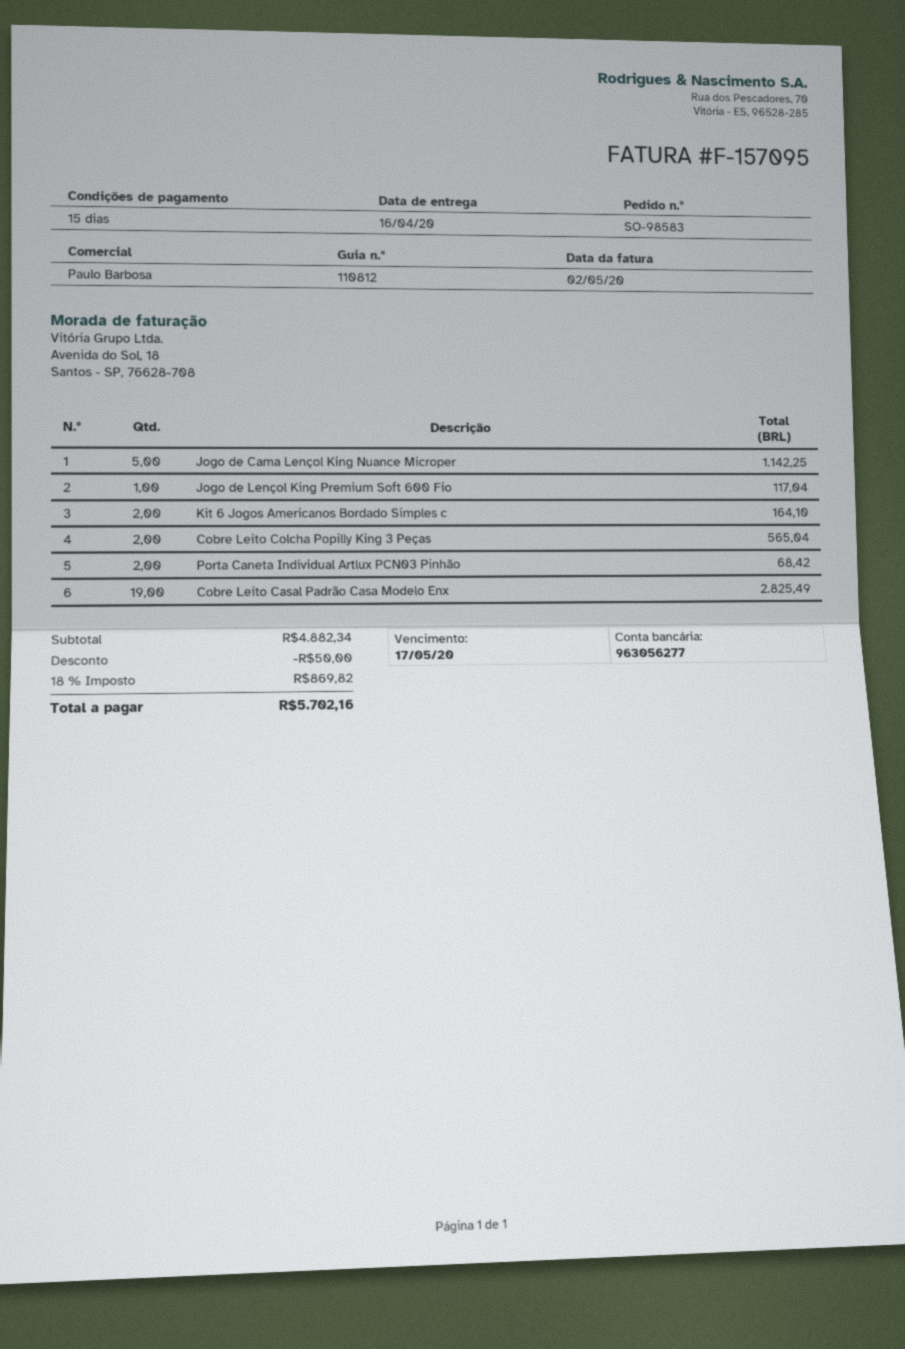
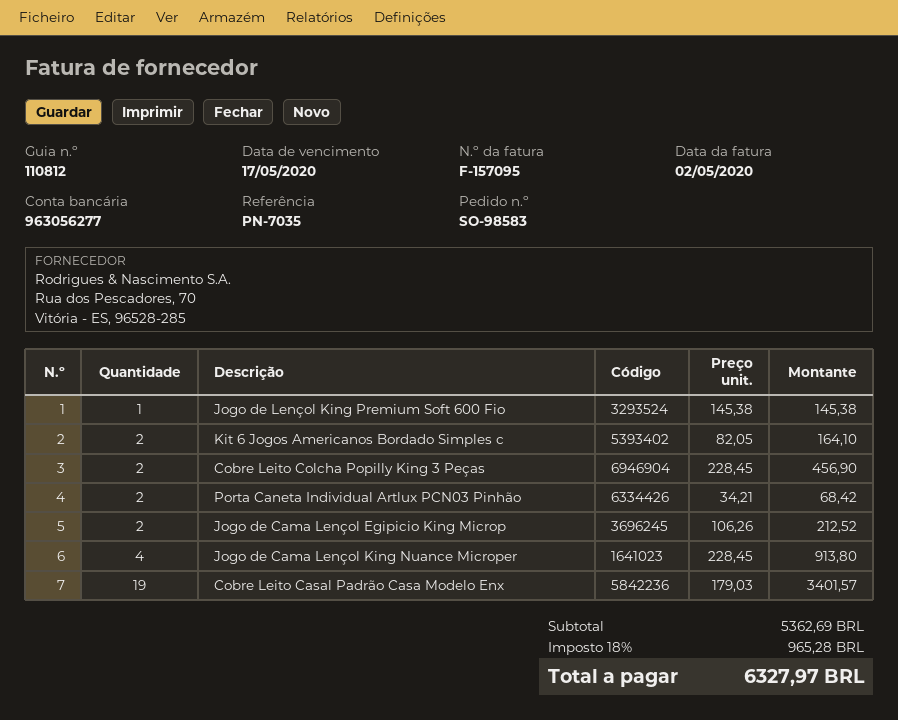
Jogo de Cama Lençol King Nuance Microper: 5 for 1142.25 -> 4 for 913.80
Jogo de Lençol King Premium Soft 600 Fio: 1 for 117.04 -> 1 for 145.38
Cobre Leito Colcha Popilly King 3 Peças: 2 for 565.04 -> 2 for 456.90
Cobre Leito Casal Padrão Casa Modelo Enx: 19 for 2825.49 -> 19 for 3401.57
Jogo de Cama Lençol Egipicio King Microp: none -> 2 for 212.52
subtotal: 4882.34 -> 5362.69
discount: 50.00 -> none
tax: 18% = 869.82 -> 18% = 965.28
total: 5702.16 -> 6327.97

